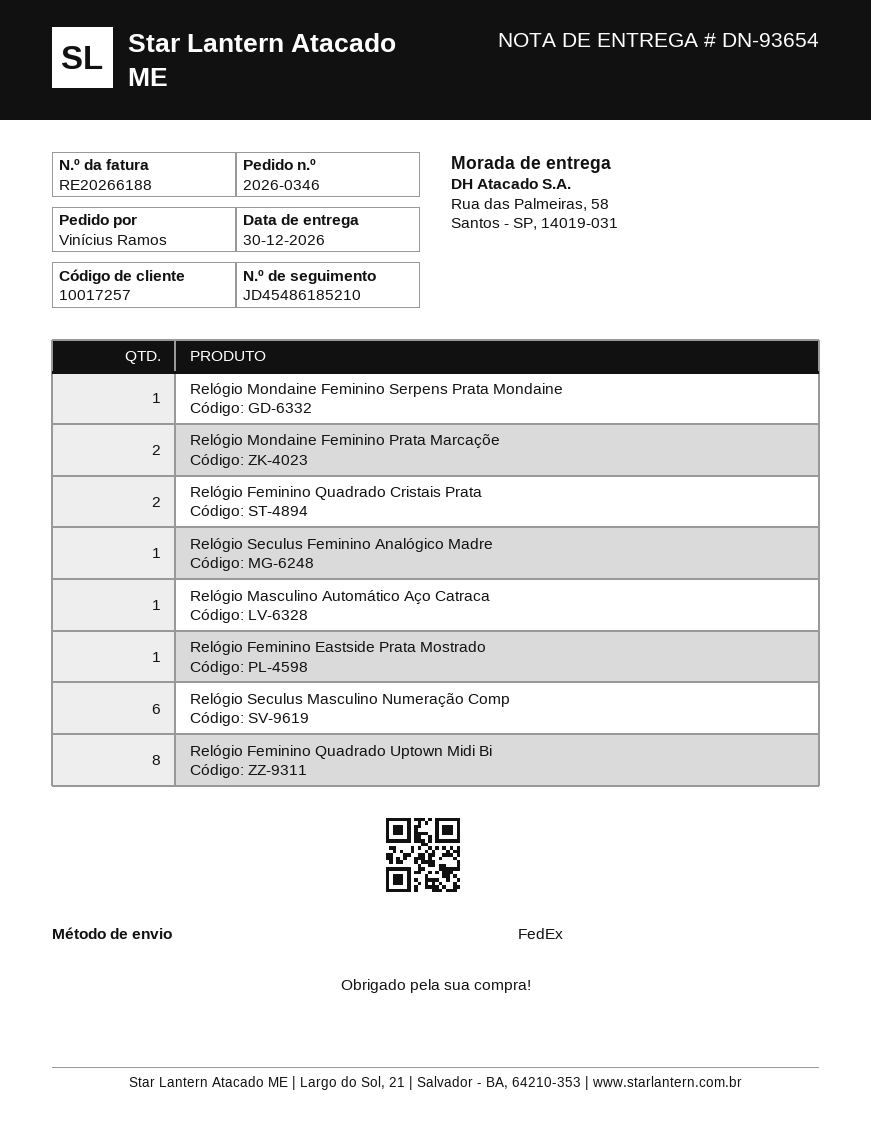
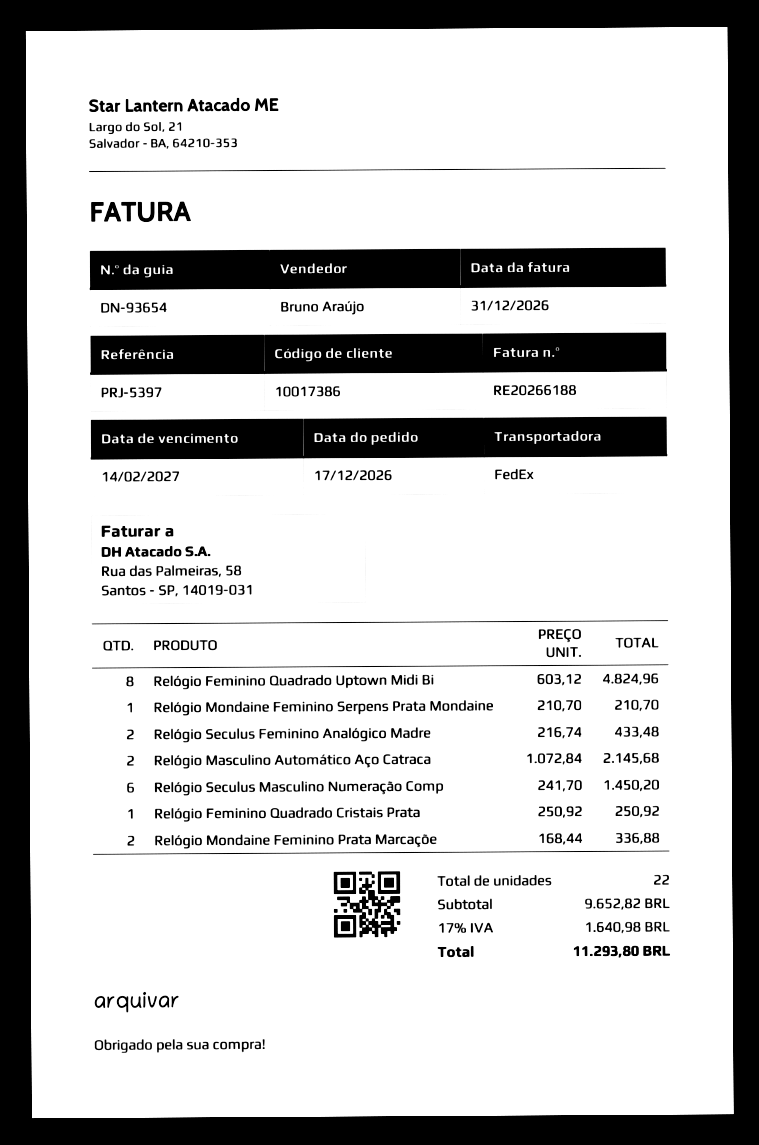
customer number: 10017257 -> 10017386
Relógio Feminino Quadrado Cristais Prata: 2 -> 1
Relógio Seculus Feminino Analógico Madre: 1 -> 2
Relógio Masculino Automático Aço Catraca: 1 -> 2
Relógio Feminino Eastside Prata Mostrado: 1 -> none

